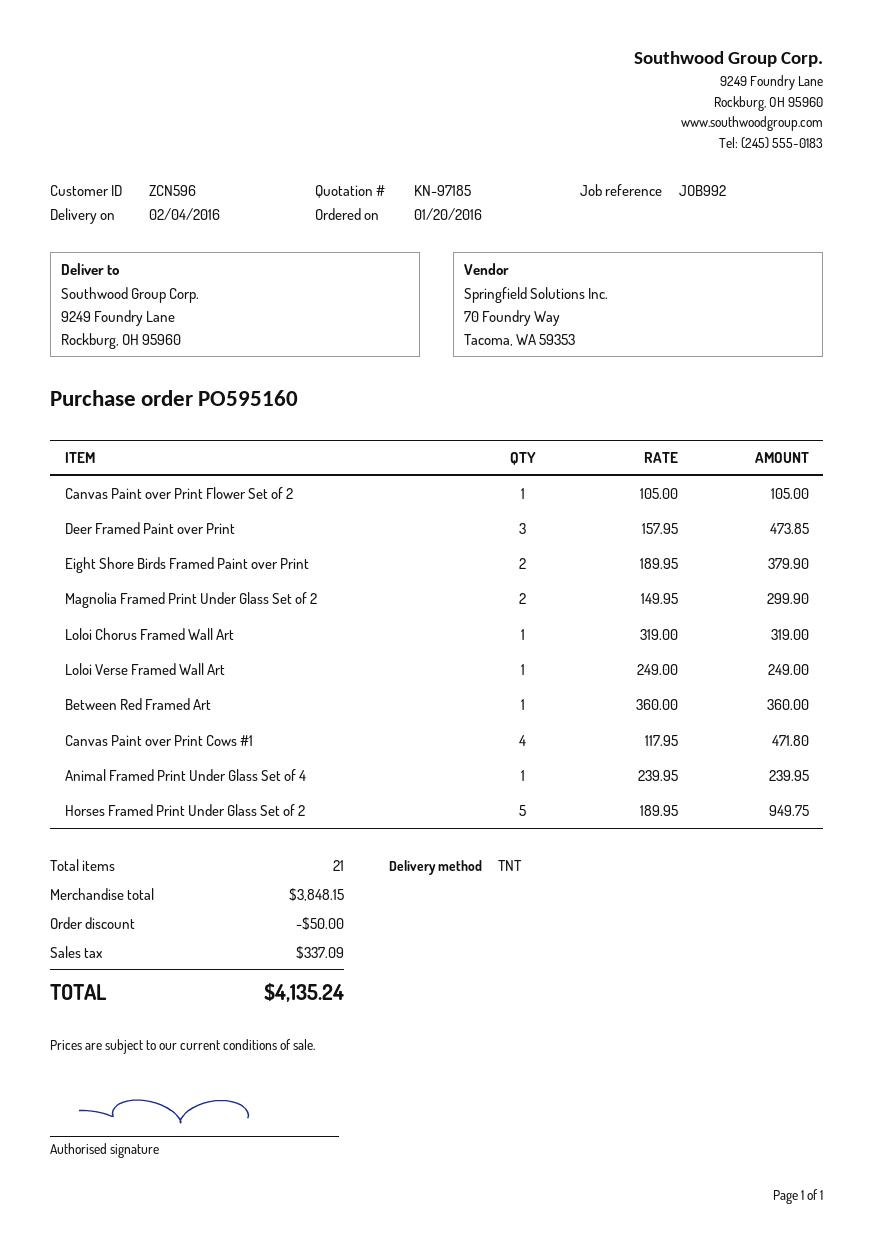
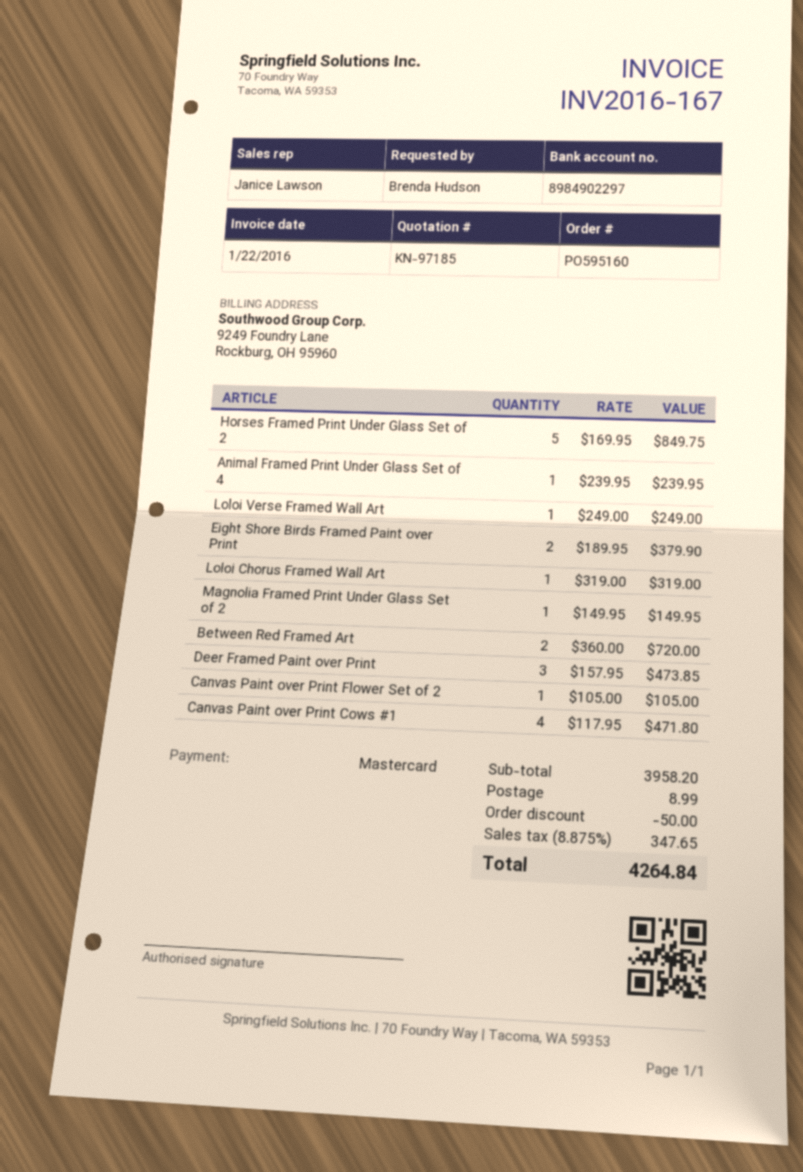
Magnolia Framed Print Under Glass Set of 2: 2 x 149.95 = 299.90 -> 1 x 149.95 = 149.95
Between Red Framed Art: 1 x 360.00 = 360.00 -> 2 x 360.00 = 720.00
Horses Framed Print Under Glass Set of 2: 5 x 189.95 = 949.75 -> 5 x 169.95 = 849.75
subtotal: 3848.15 -> 3958.20
shipping: none -> 8.99
tax: 337.09 -> 347.65
total: 4135.24 -> 4264.84

